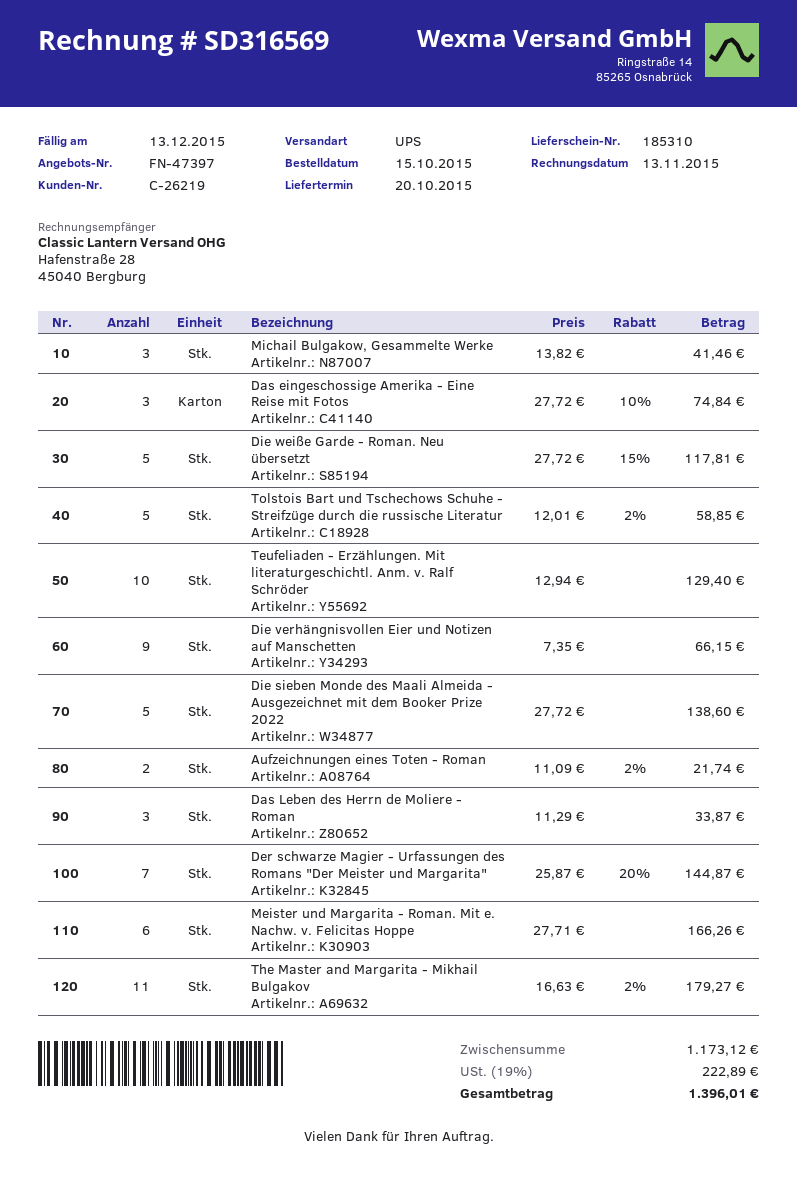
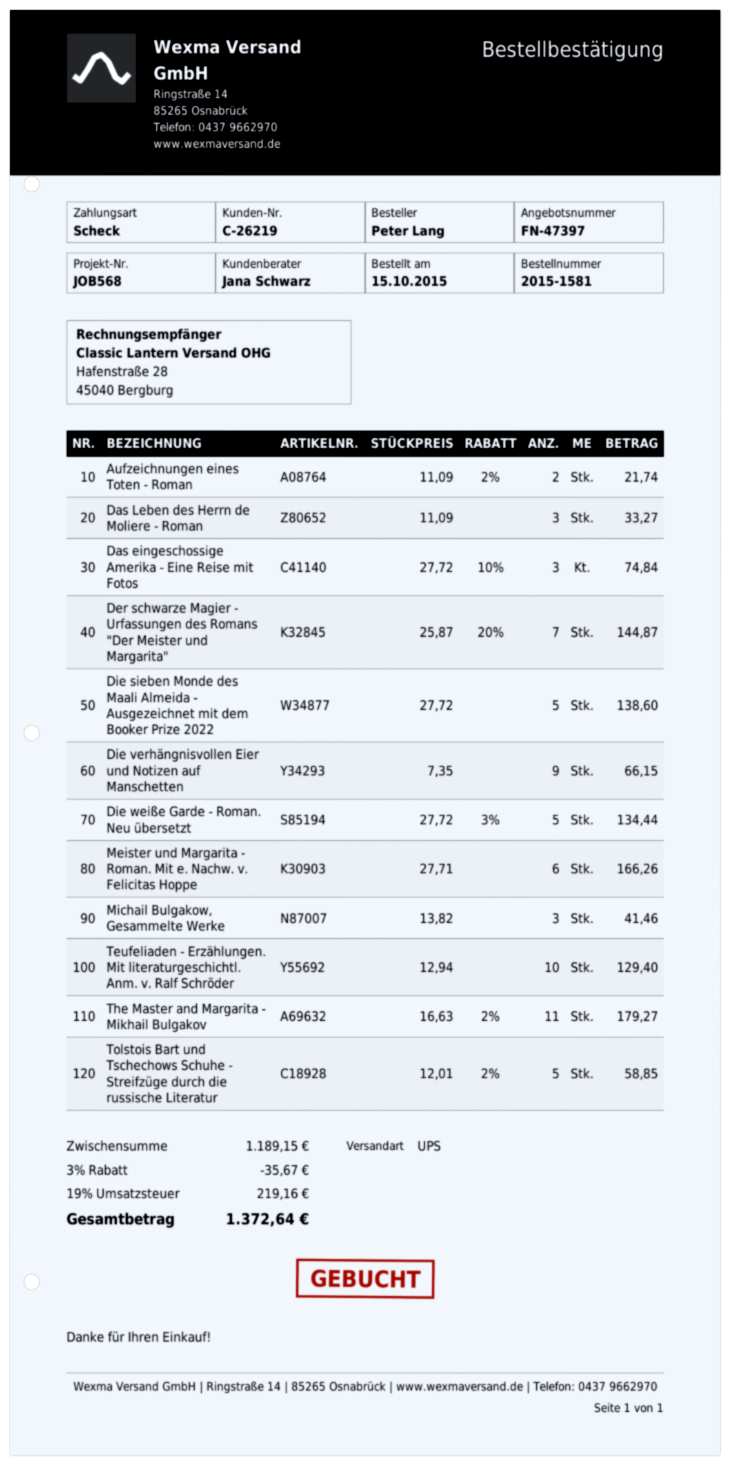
Die weiße Garde - Roman. Neu übersetzt: 5 x 27.72 - 15% = 117.81 -> 5 x 27.72 - 3% = 134.44
Das Leben des Herrn de Moliere - Roman: 3 x 11.29 = 33.87 -> 3 x 11.09 = 33.27
subtotal: 1173.12 -> 1189.15
discount: none -> 3% = 35.67
tax: 19% = 222.89 -> 19% = 219.16
total: 1396.01 -> 1372.64

